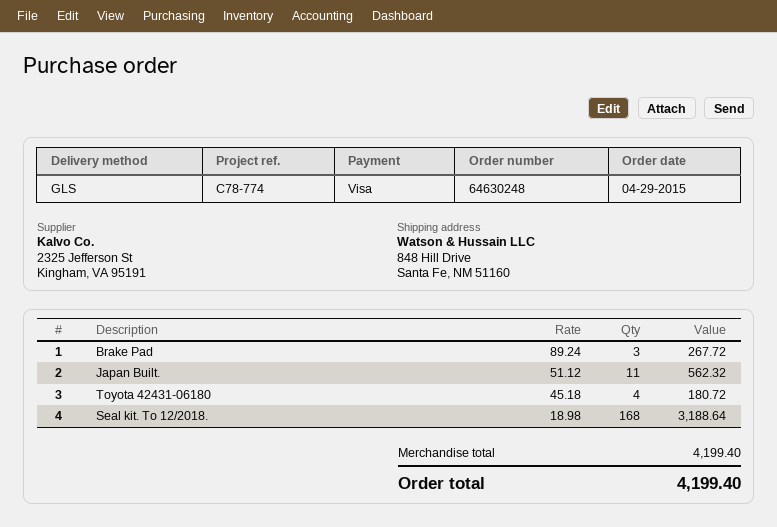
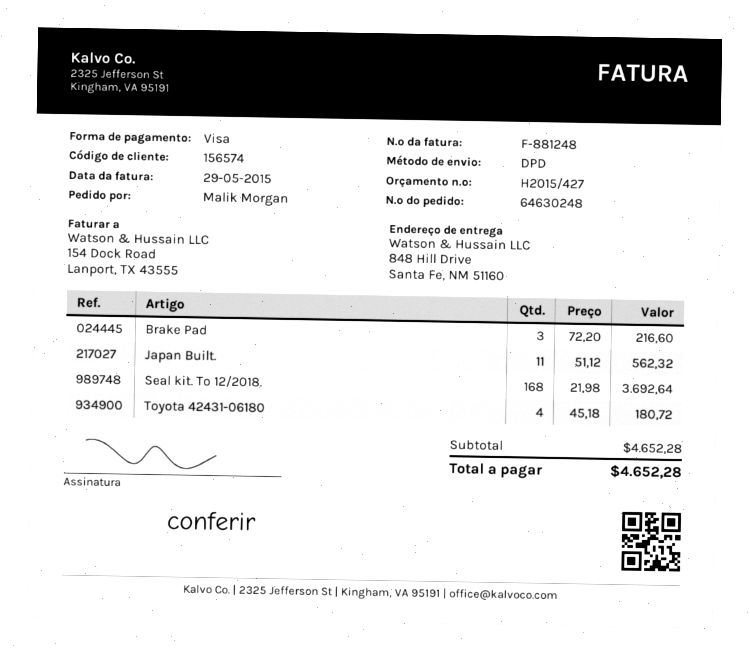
shipping method: GLS -> DPD
Brake Pad: 3 x 89.24 = 267.72 -> 3 x 72.20 = 216.60
Seal kit. To 12/2018.: 168 x 18.98 = 3188.64 -> 168 x 21.98 = 3692.64
subtotal: 4199.40 -> 4652.28
total: 4199.40 -> 4652.28

